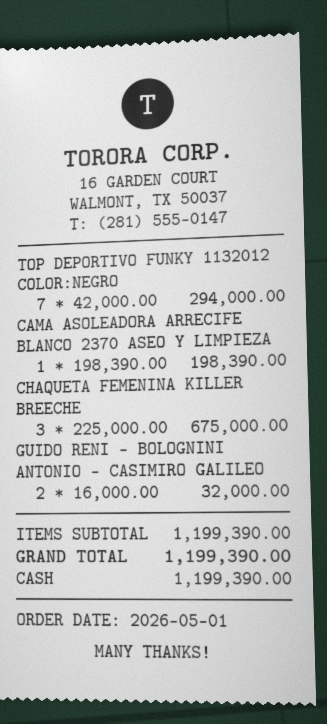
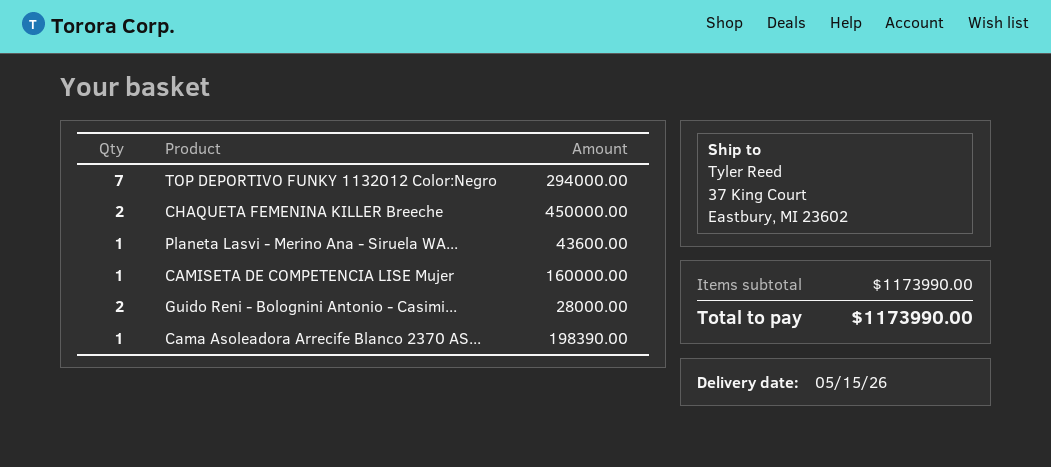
CHAQUETA FEMENINA KILLER BREECHE: 3 for 675000.00 -> 2 for 450000.00
GUIDO RENI - BOLOGNINI ANTONIO - CASIMIRO GALILEO: 2 for 32000.00 -> 2 for 28000.00
Planeta Lasvi - Merino Ana - Siruela WA...: none -> 1 for 43600.00
CAMISETA DE COMPETENCIA LISE Mujer: none -> 1 for 160000.00
subtotal: 1199390.00 -> 1173990.00
total: 1199390.00 -> 1173990.00

